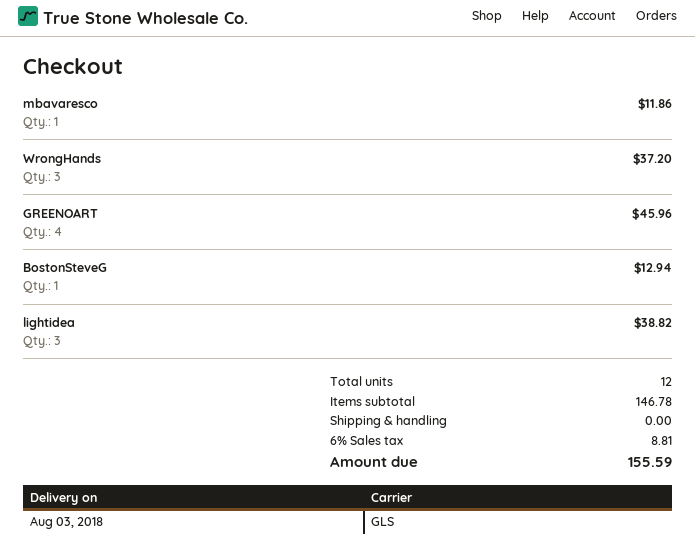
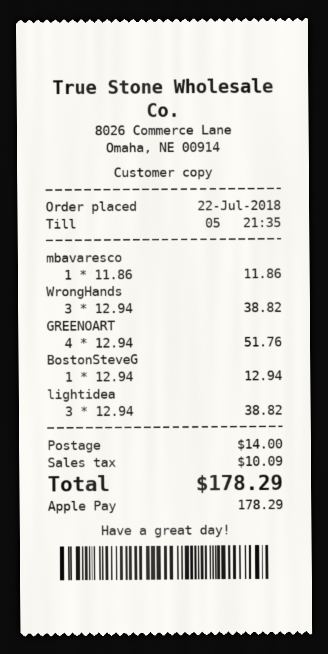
WrongHands: 3 for 37.20 -> 3 for 38.82
GREENOART: 4 for 45.96 -> 4 for 51.76
shipping: 0.00 -> 14.00
tax: 8.81 -> 10.09
total: 155.59 -> 178.29

